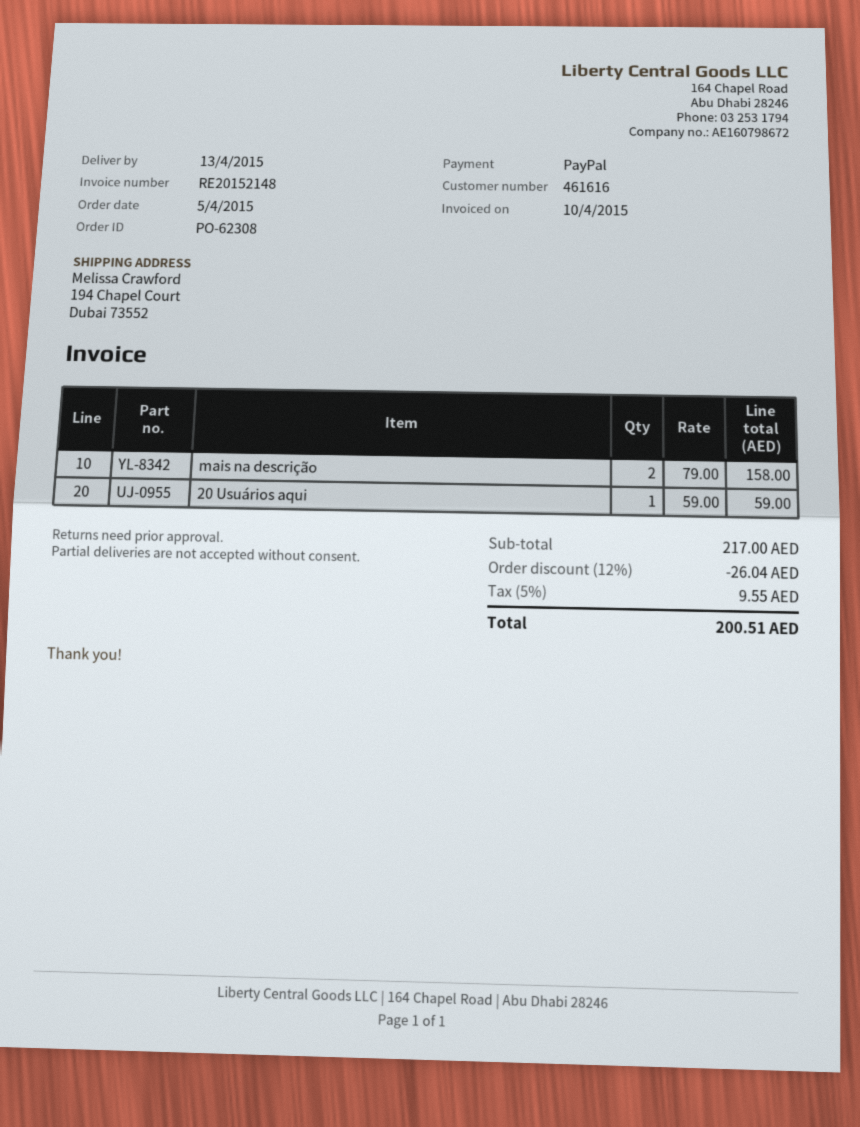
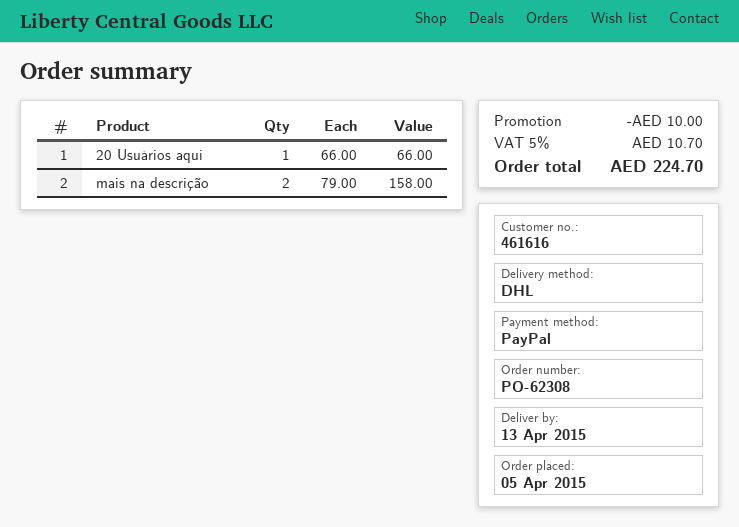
20 Usuários aqui: 1 x 59.00 = 59.00 -> 1 x 66.00 = 66.00
discount: 26.04 -> 10.00
tax: 5% = 9.55 -> 5% = 10.70
total: 200.51 -> 224.70

